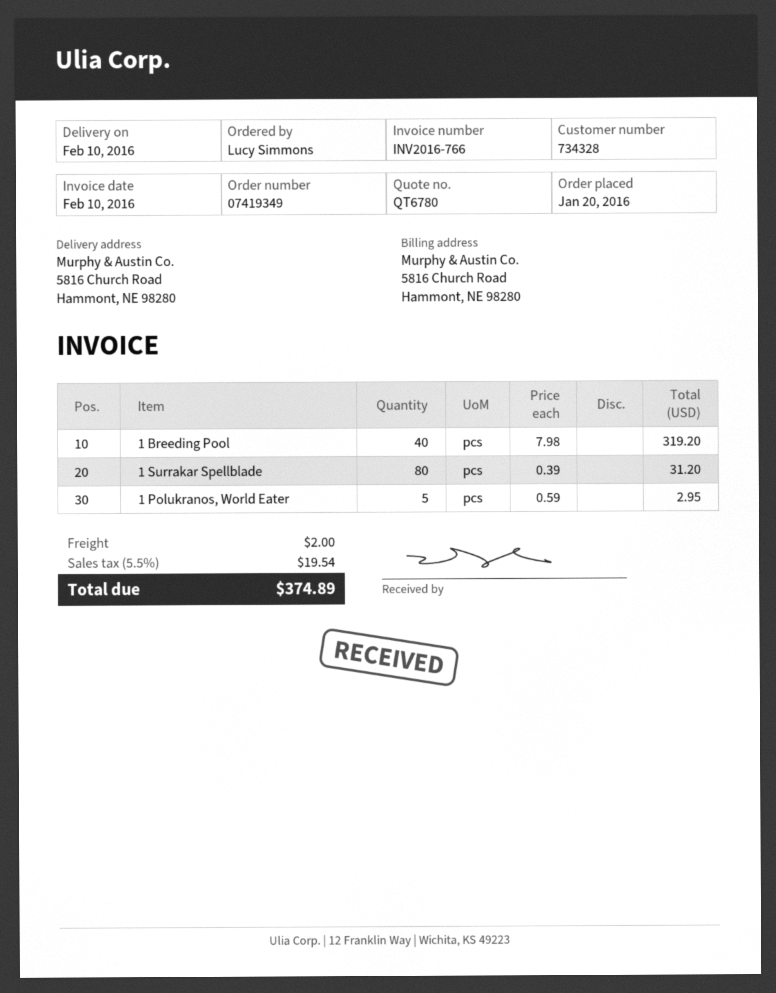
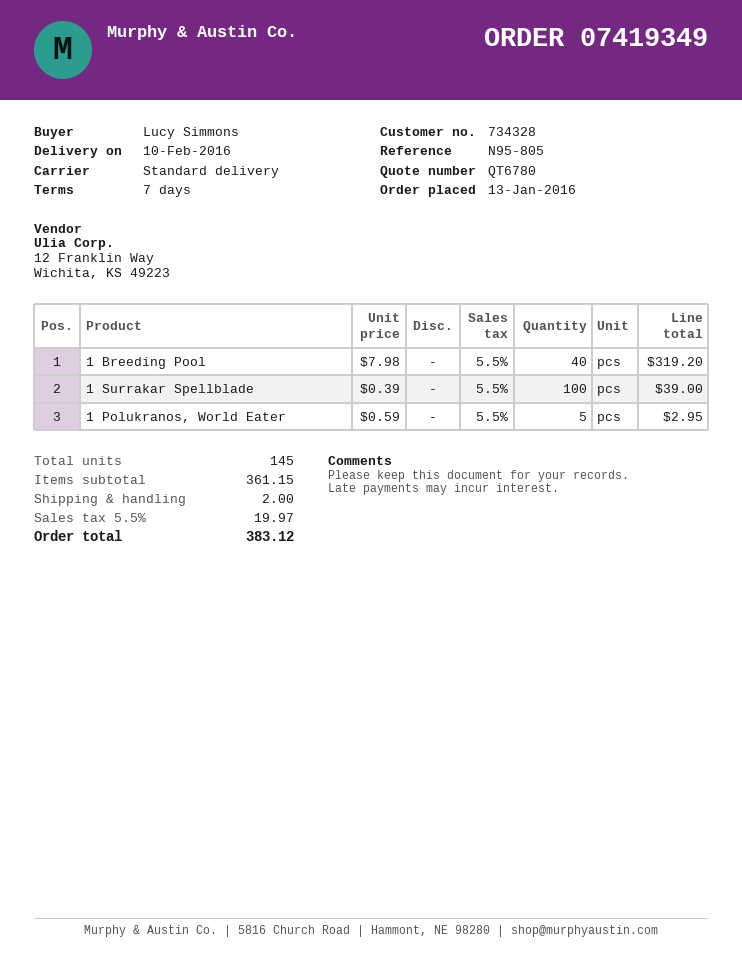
order date: 2016-01-20 -> 2016-01-13
1 Surrakar Spellblade: 80 x 0.39 = 31.20 -> 100 x 0.39 = 39.00
tax: 5.5% = 19.54 -> 5.5% = 19.97
total: 374.89 -> 383.12

